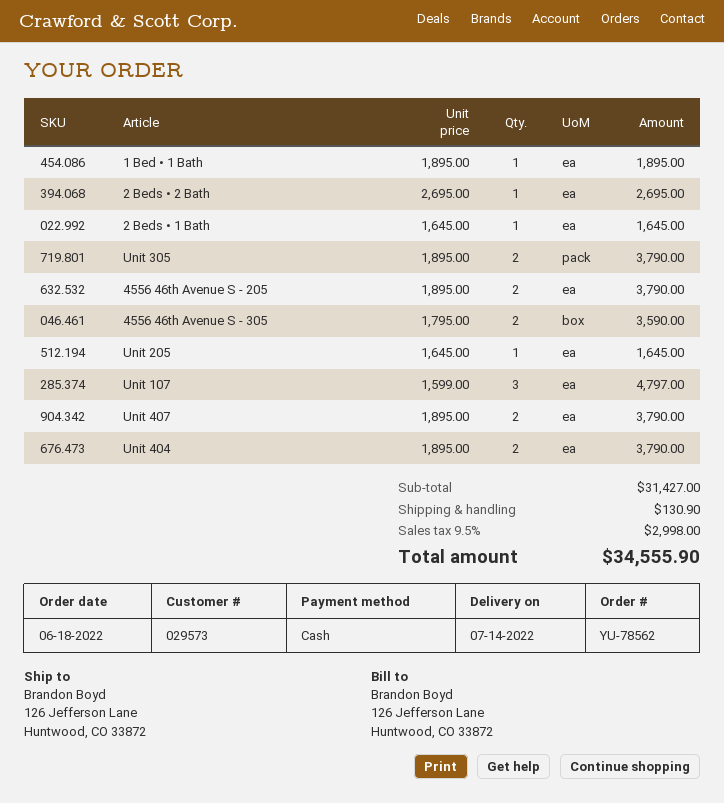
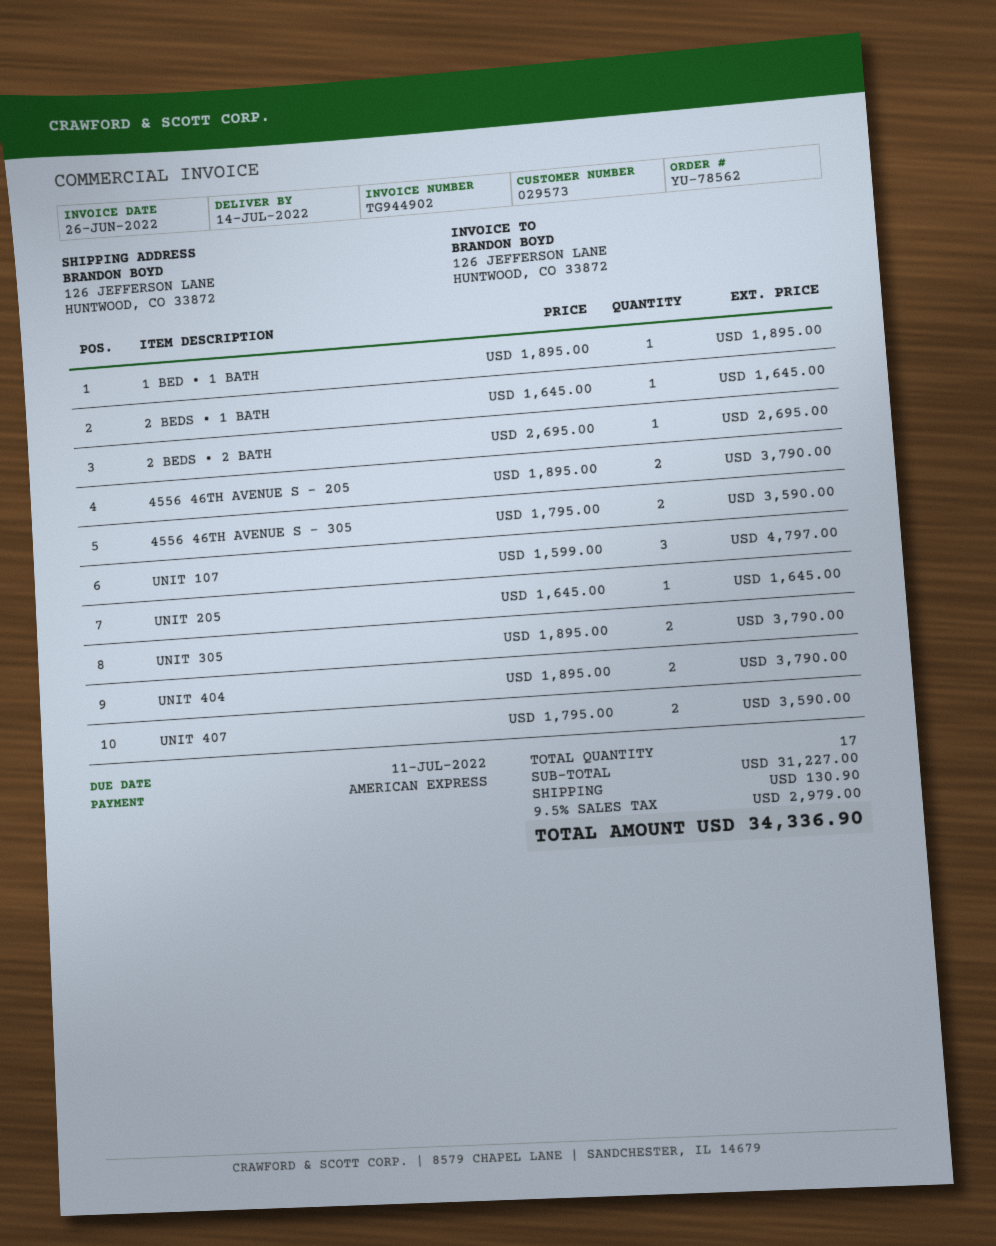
payment method: cash -> American Express
Unit 407: 2 x 1895.00 = 3790.00 -> 2 x 1795.00 = 3590.00
subtotal: 31427.00 -> 31227.00
tax: 9.5% = 2998.00 -> 9.5% = 2979.00
total: 34555.90 -> 34336.90

